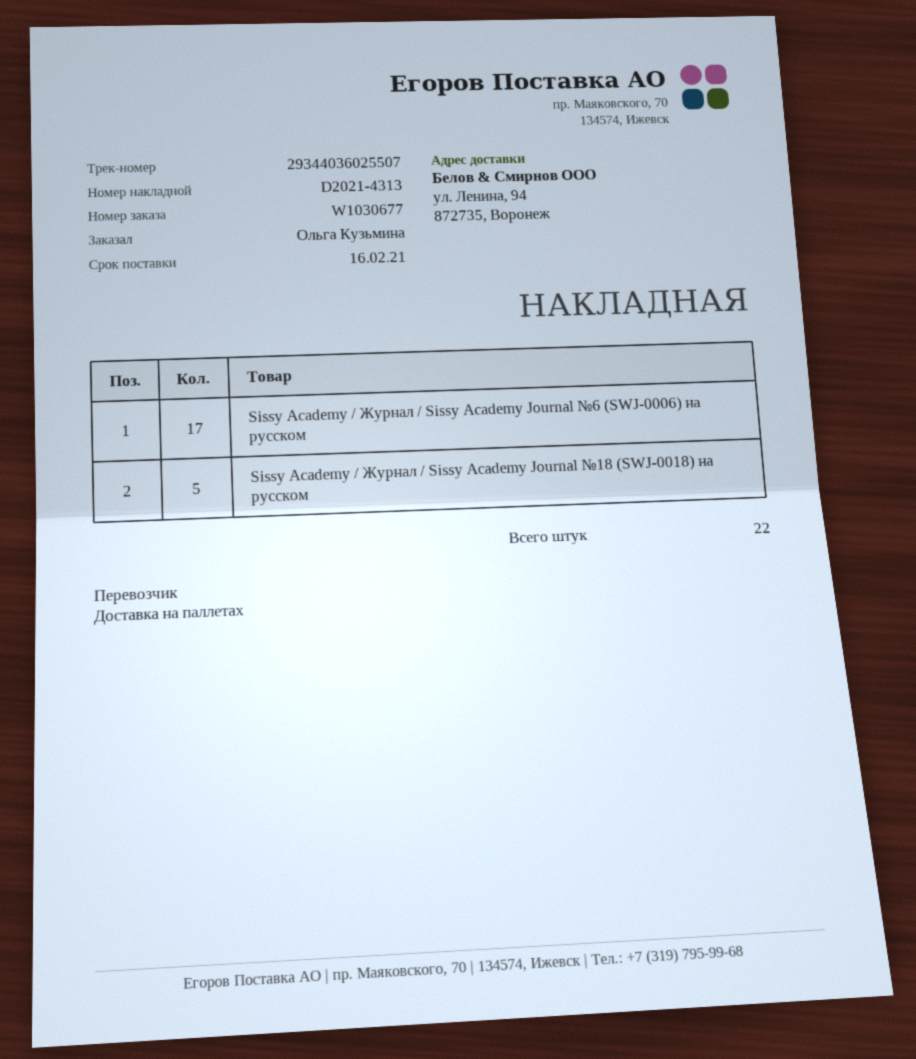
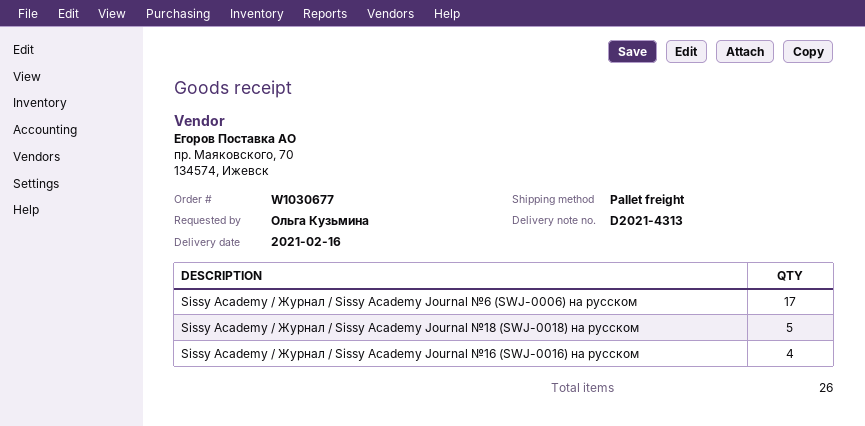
Sissy Academy / Журнал / Sissy Academy Journal №16 (SWJ-0016) на русском: none -> 4
total quantity: 22 -> 26

